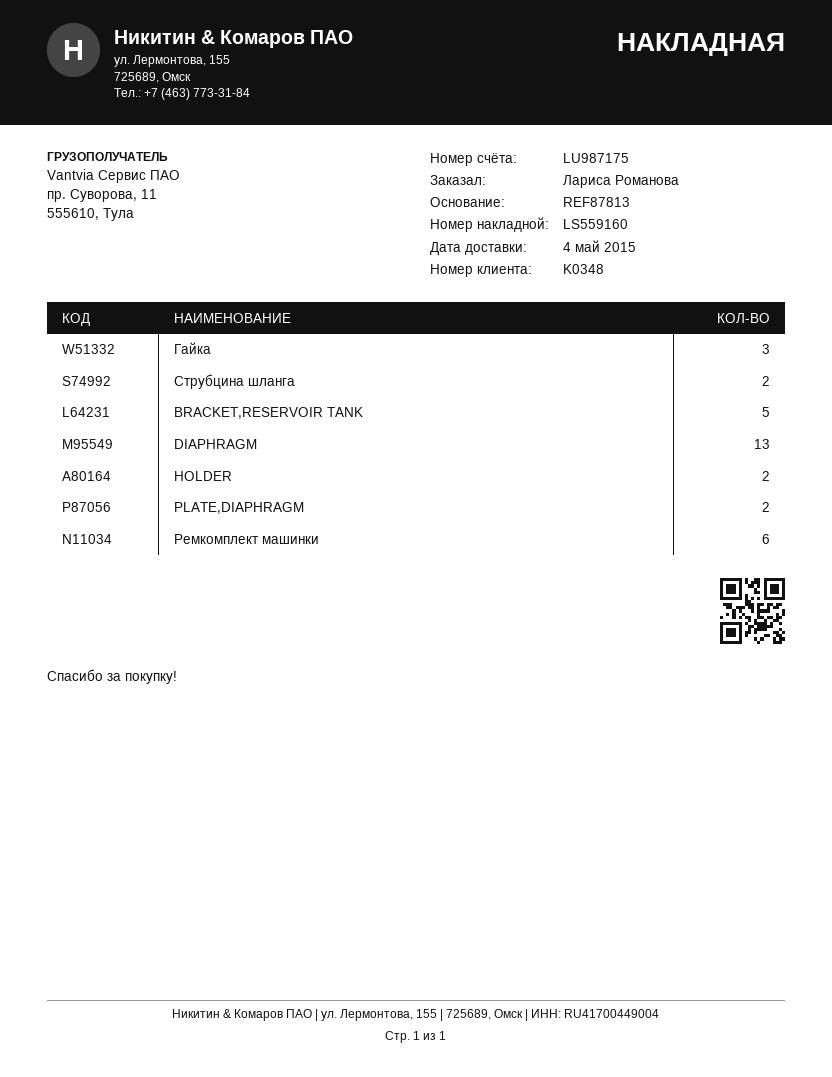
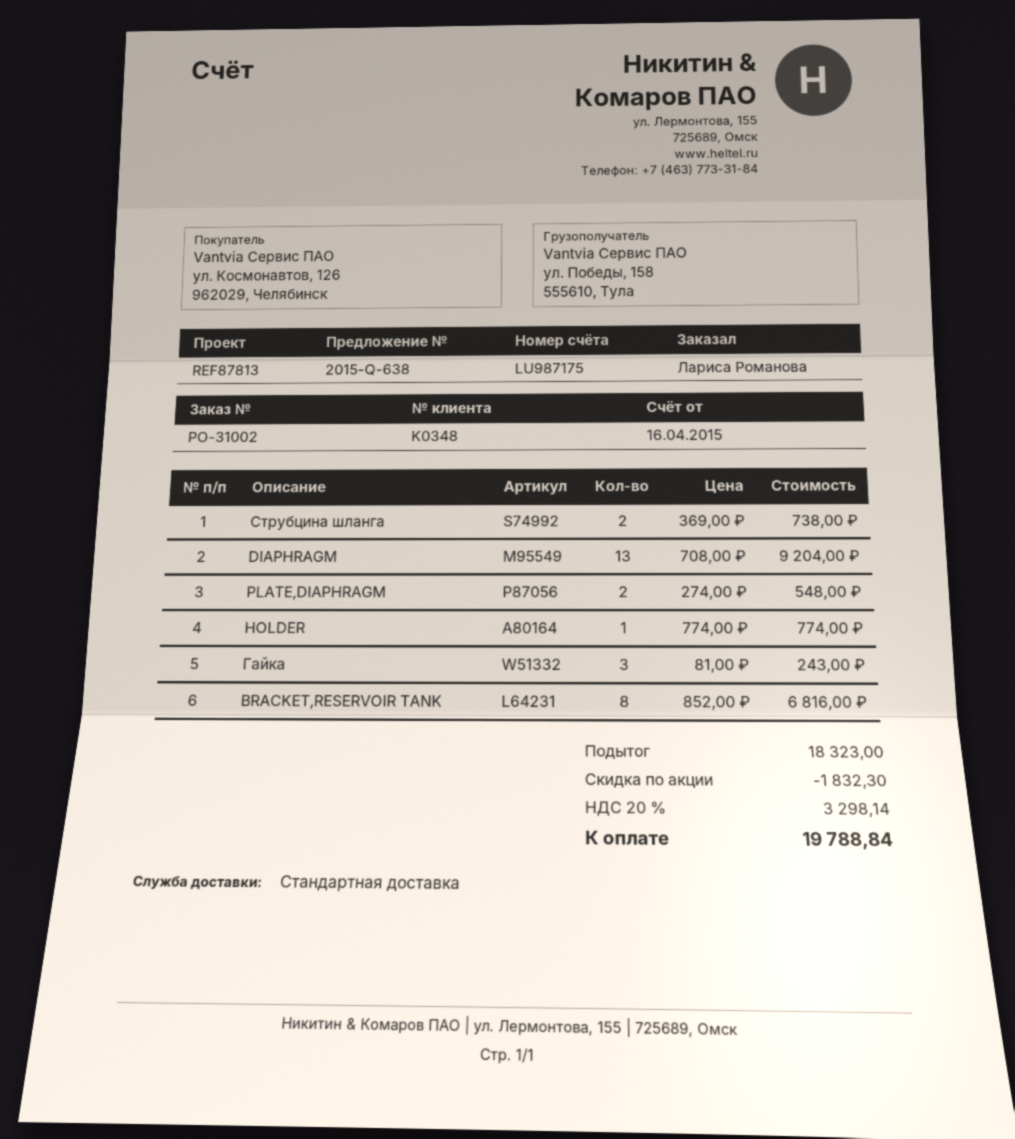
ship to: пр. Суворова, 11, 555610, Тула -> ул. Победы, 158, 555610, Тула
BRACKET,RESERVOIR TANK: 5 -> 8
HOLDER: 2 -> 1
Ремкомплект машинки: 6 -> none

